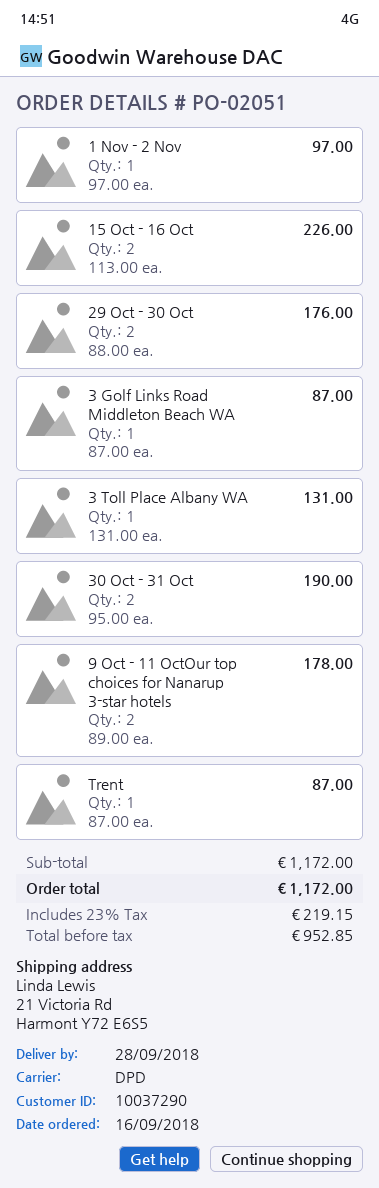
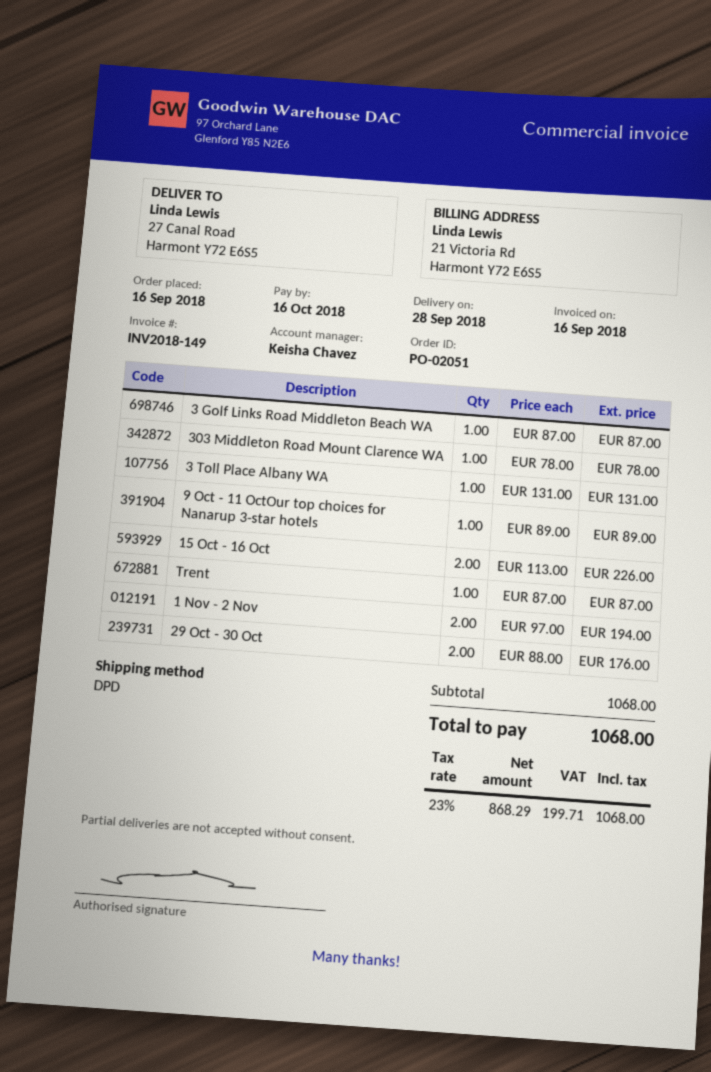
ship to: 21 Victoria Rd, Harmont Y72 E6S5 -> 27 Canal Road, Harmont Y72 E6S5
1 Nov - 2 Nov: 1 x 97.00 = 97.00 -> 2 x 97.00 = 194.00
30 Oct - 31 Oct: 2 x 95.00 = 190.00 -> none
9 Oct - 11 OctOur top choices for Nanarup 3-star hotels: 2 x 89.00 = 178.00 -> 1 x 89.00 = 89.00
303 Middleton Road Mount Clarence WA: none -> 1 x 78.00 = 78.00
subtotal: 1172.00 -> 1068.00
net: 952.85 -> 868.29
tax: 23% = 219.15 -> 23% = 199.71
total: 1172.00 -> 1068.00

